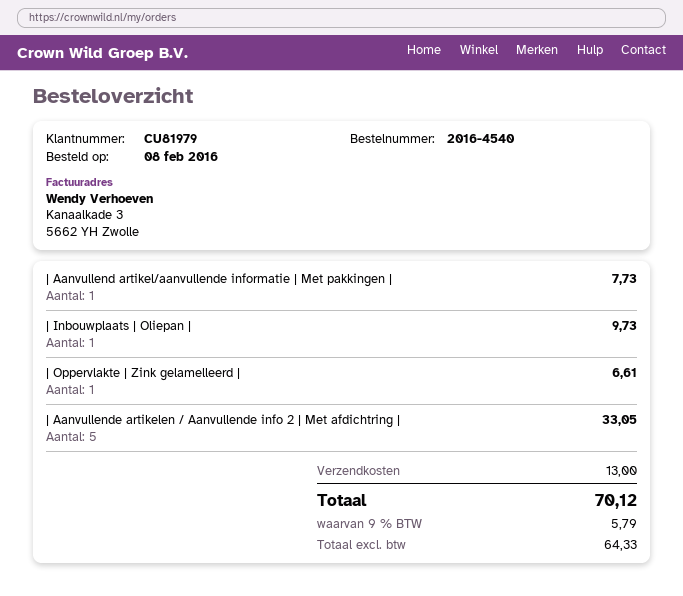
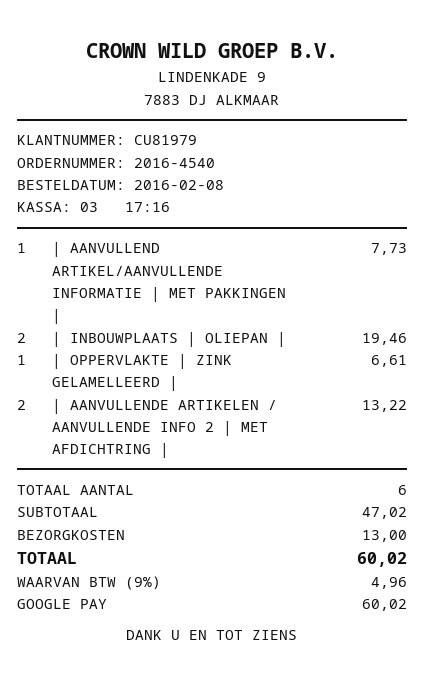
| Inbouwplaats | Oliepan |: 1 for 9.73 -> 2 for 19.46
| Aanvullende artikelen / Aanvullende info 2 | Met afdichtring |: 5 for 33.05 -> 2 for 13.22
tax: 9% = 5.79 -> 9% = 4.96
total: 70.12 -> 60.02

